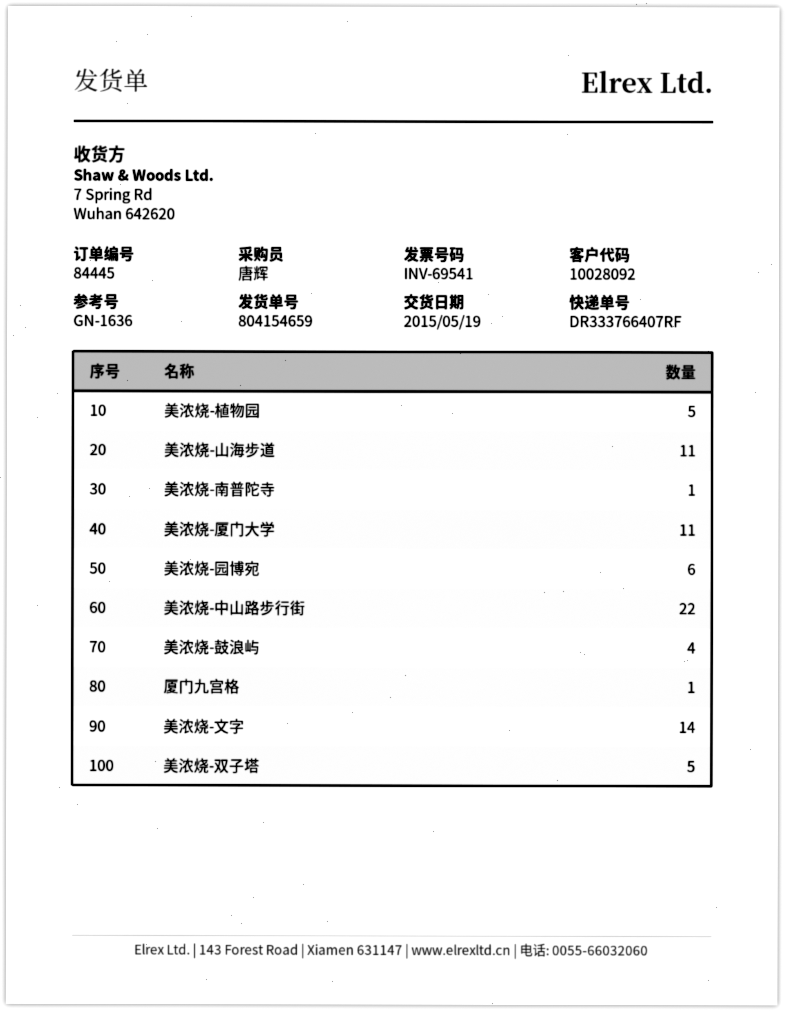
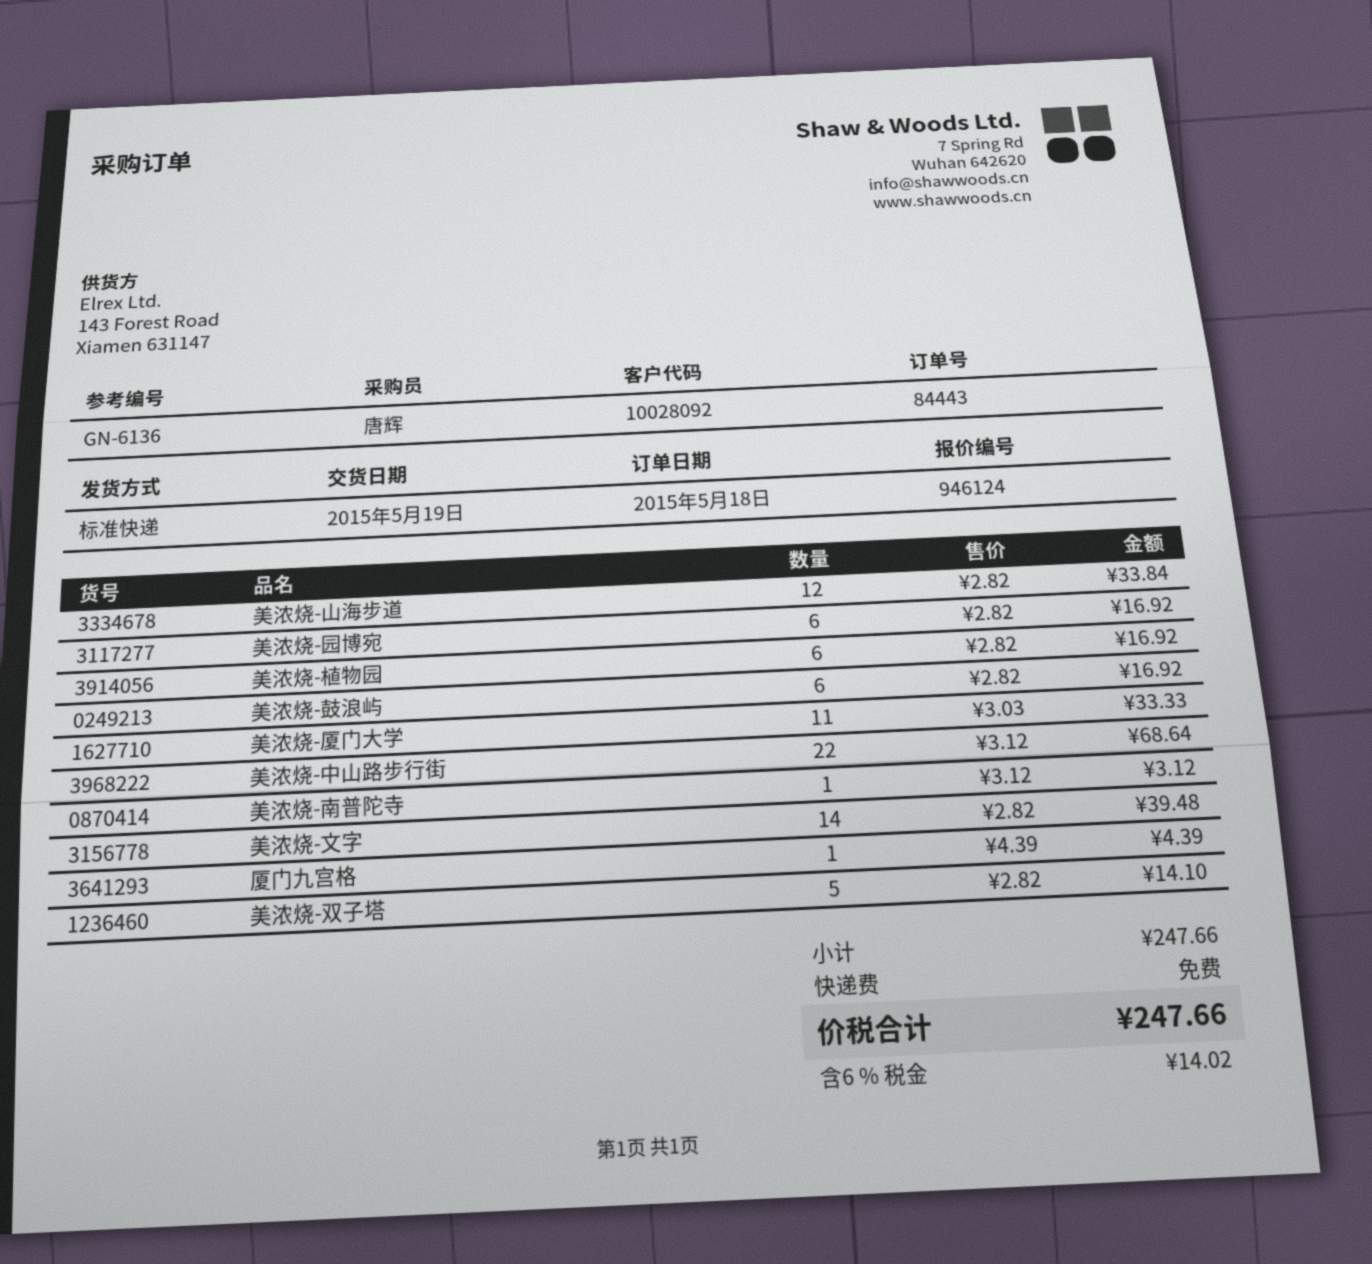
order number: 84445 -> 84443
reference: GN-1636 -> GN-6136
美浓烧-植物园: 5 -> 6
美浓烧-山海步道: 11 -> 12
美浓烧-鼓浪屿: 4 -> 6

